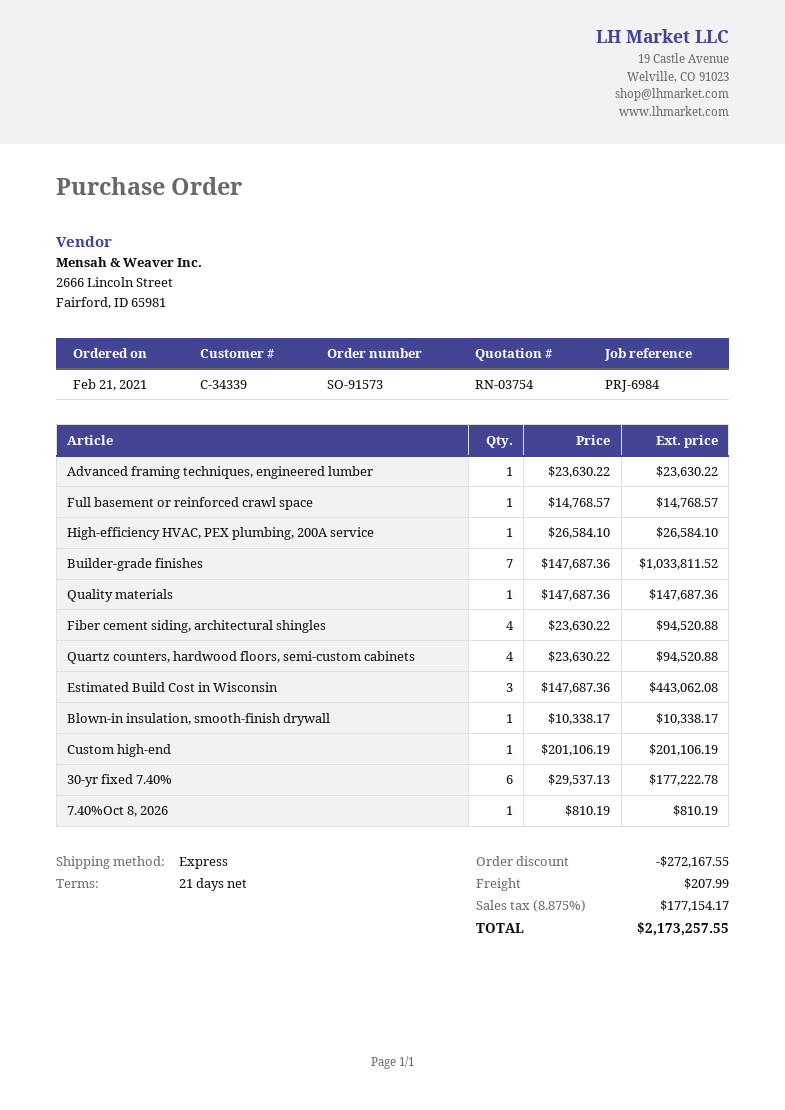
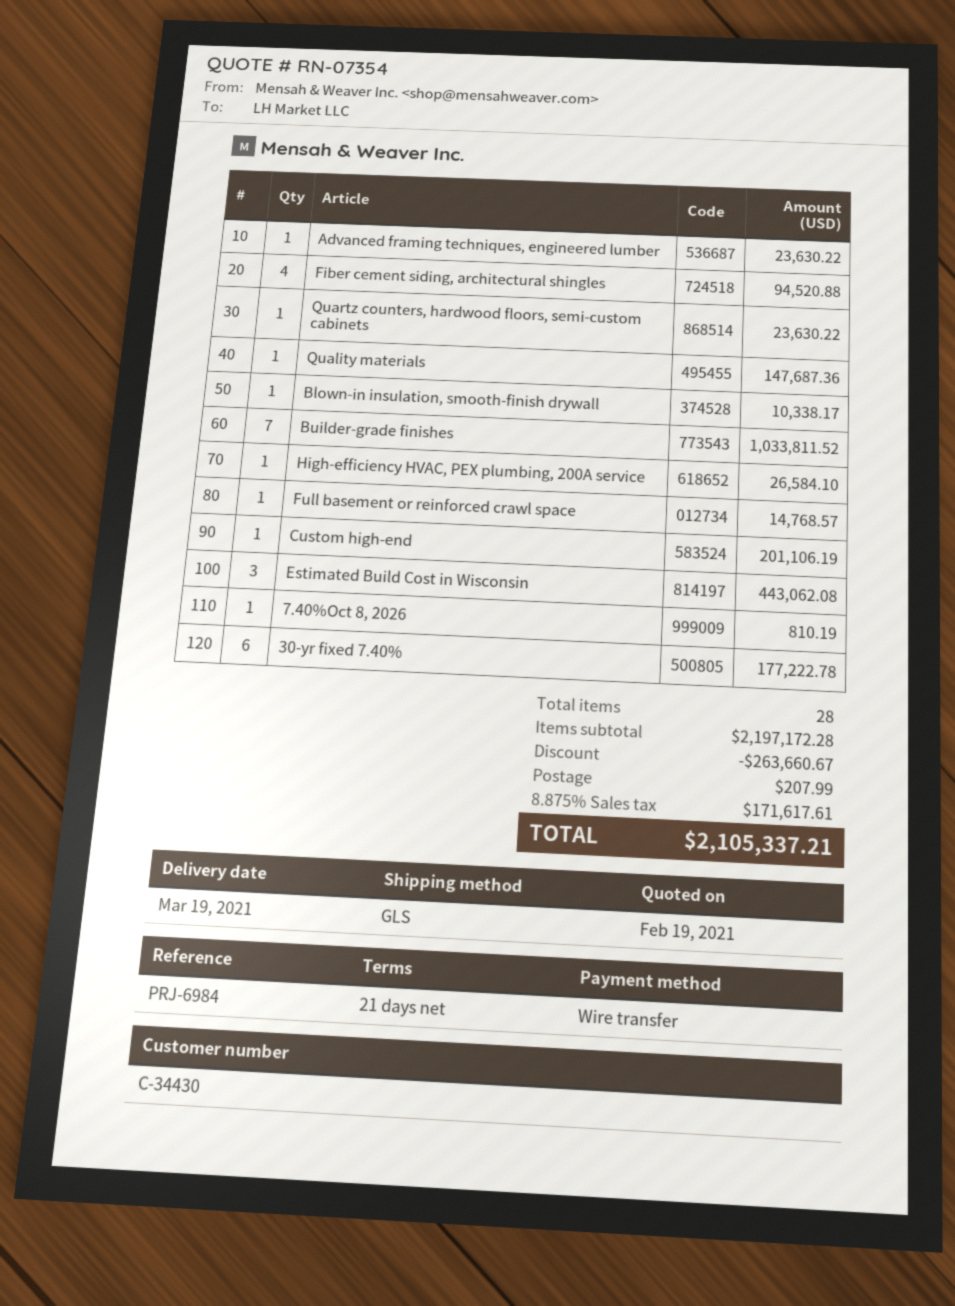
quote number: RN-03754 -> RN-07354
customer number: C-34339 -> C-34430
shipping method: express -> GLS
Quartz counters, hardwood floors, semi-custom cabinets: 4 for 94520.88 -> 1 for 23630.22
discount: 272167.55 -> 263660.67
tax: 8.875% = 177154.17 -> 8.875% = 171617.61
total: 2173257.55 -> 2105337.21

